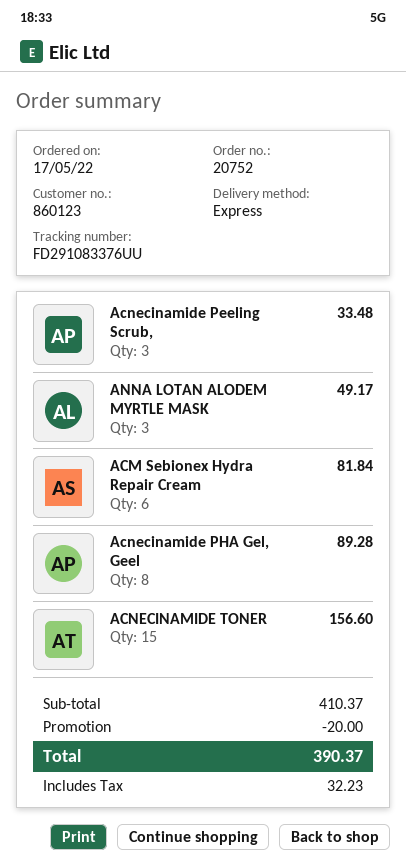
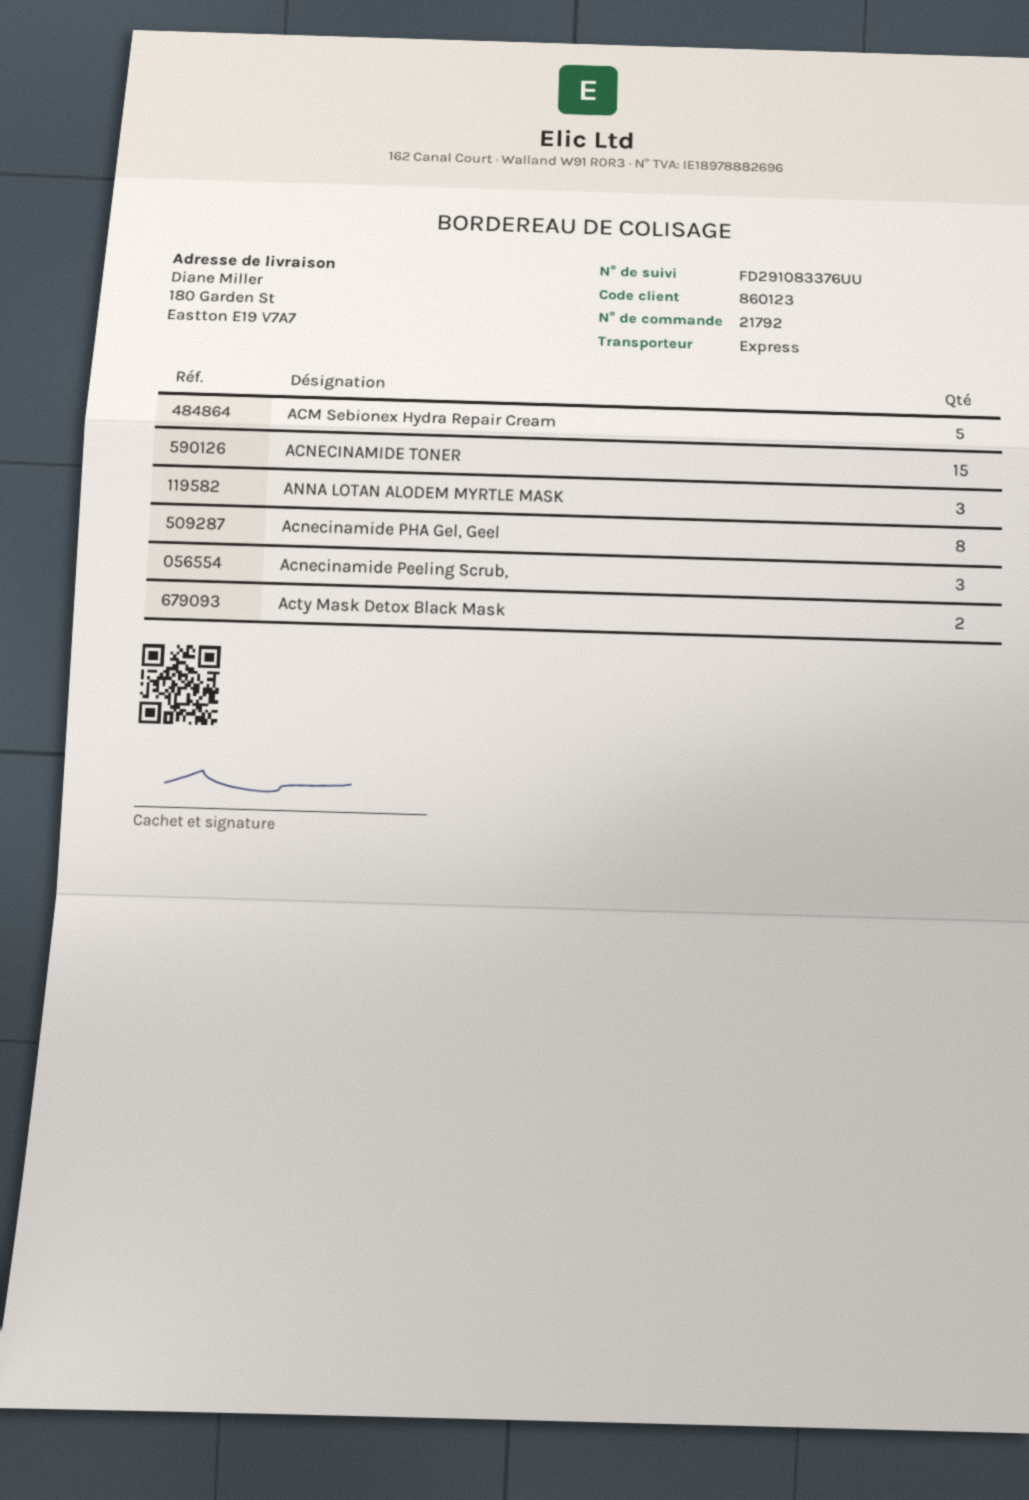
order number: 20752 -> 21792
ACM Sebionex Hydra Repair Cream: 6 -> 5
Acty Mask Detox Black Mask: none -> 2

